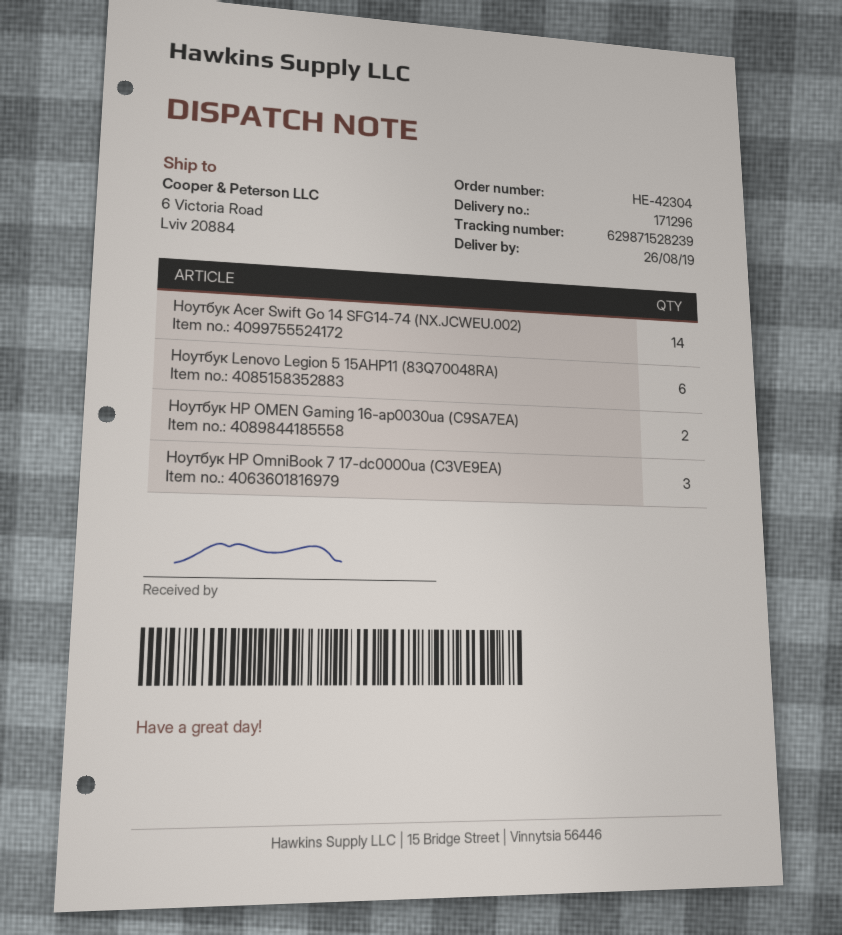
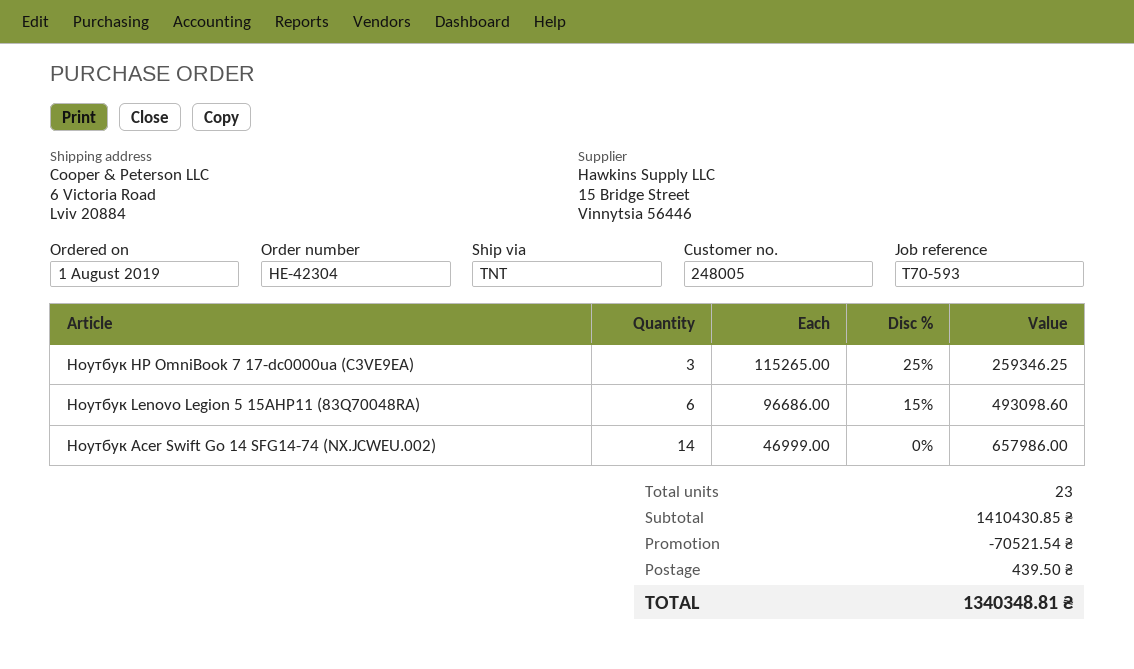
Ноутбук HP OMEN Gaming 16-ap0030ua (C9SA7EA): 2 -> none

